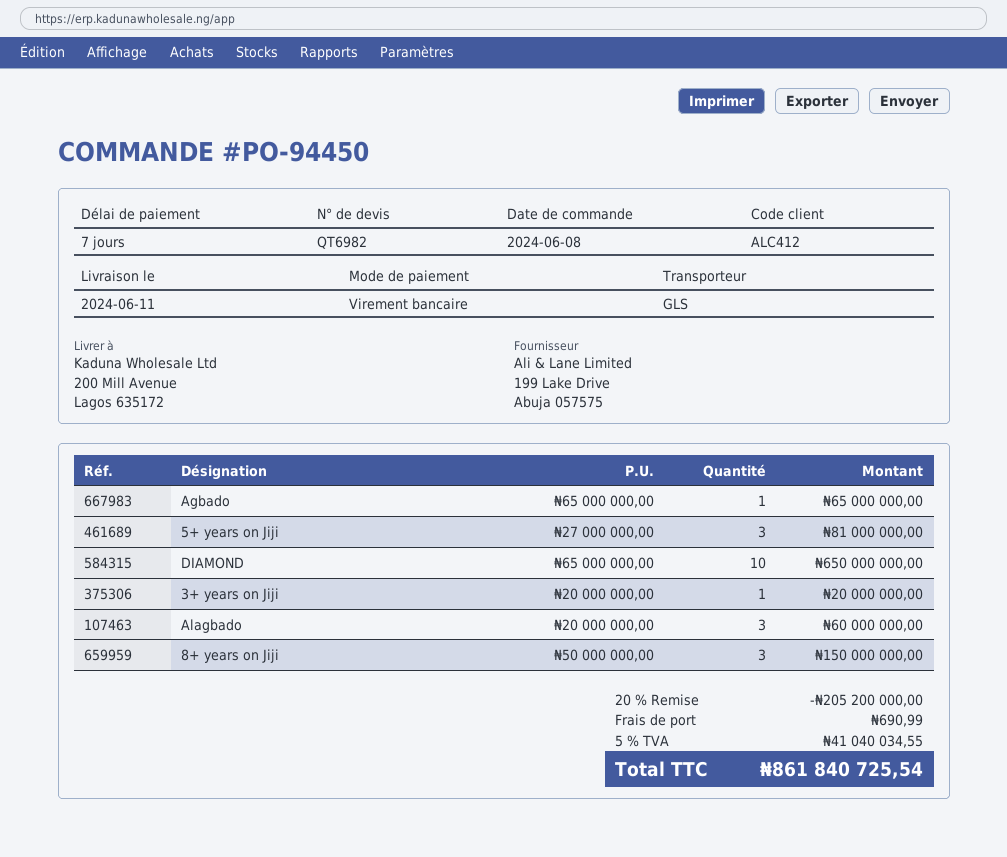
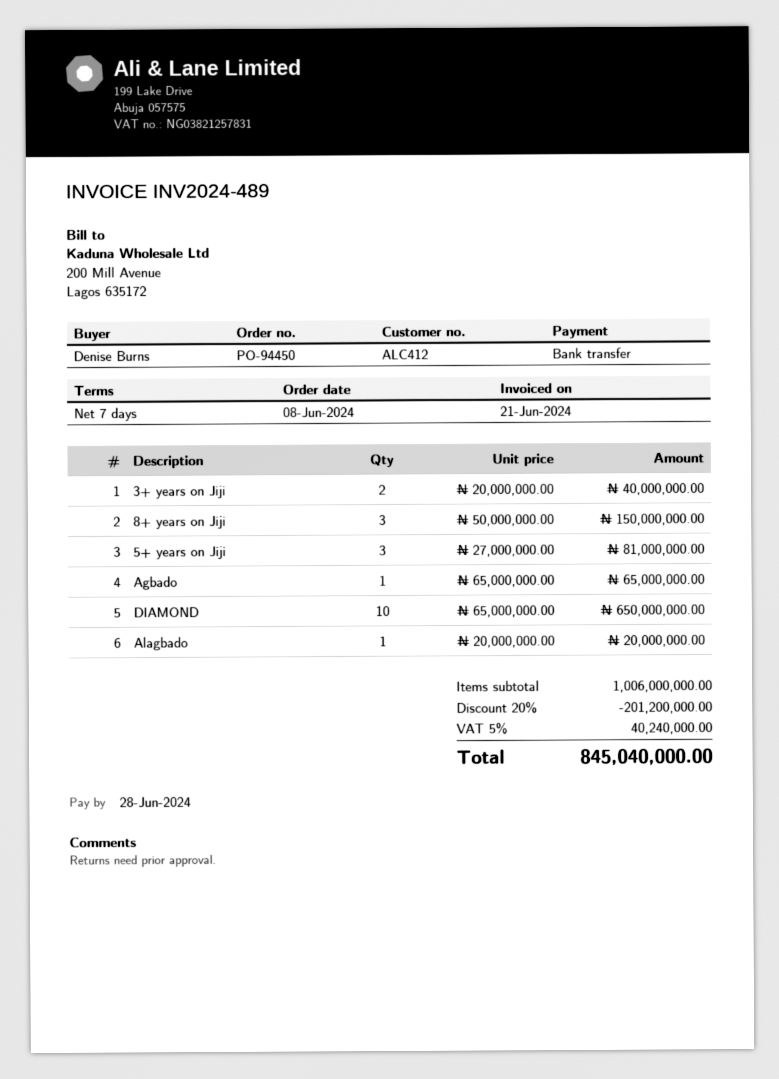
3+ years on Jiji: 1 x 20000000.00 = 20000000.00 -> 2 x 20000000.00 = 40000000.00
Alagbado: 3 x 20000000.00 = 60000000.00 -> 1 x 20000000.00 = 20000000.00
discount: 20% = 205200000.00 -> 20% = 201200000.00
shipping: 690.99 -> none
tax: 5% = 41040034.55 -> 5% = 40240000.00
total: 861840725.54 -> 845040000.00

